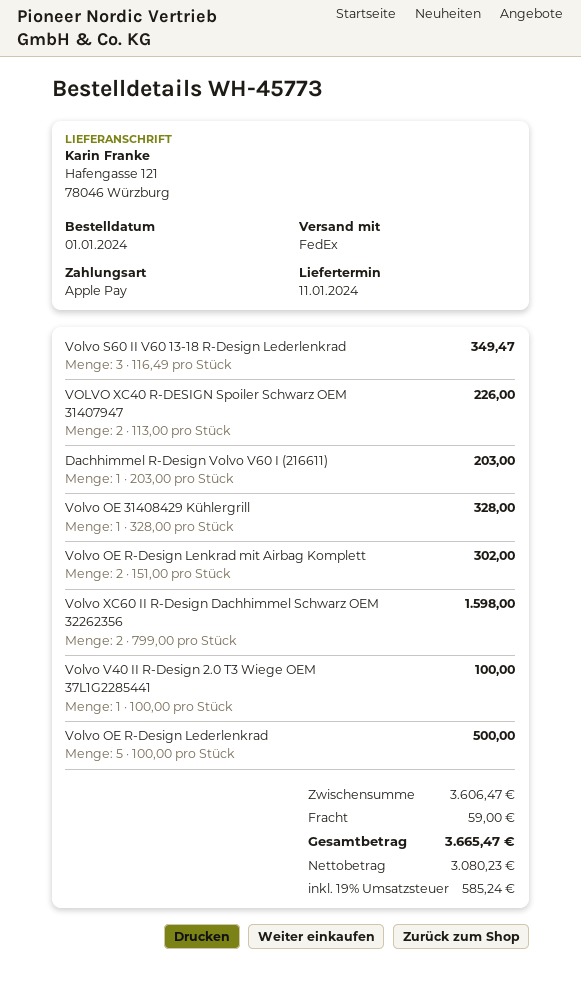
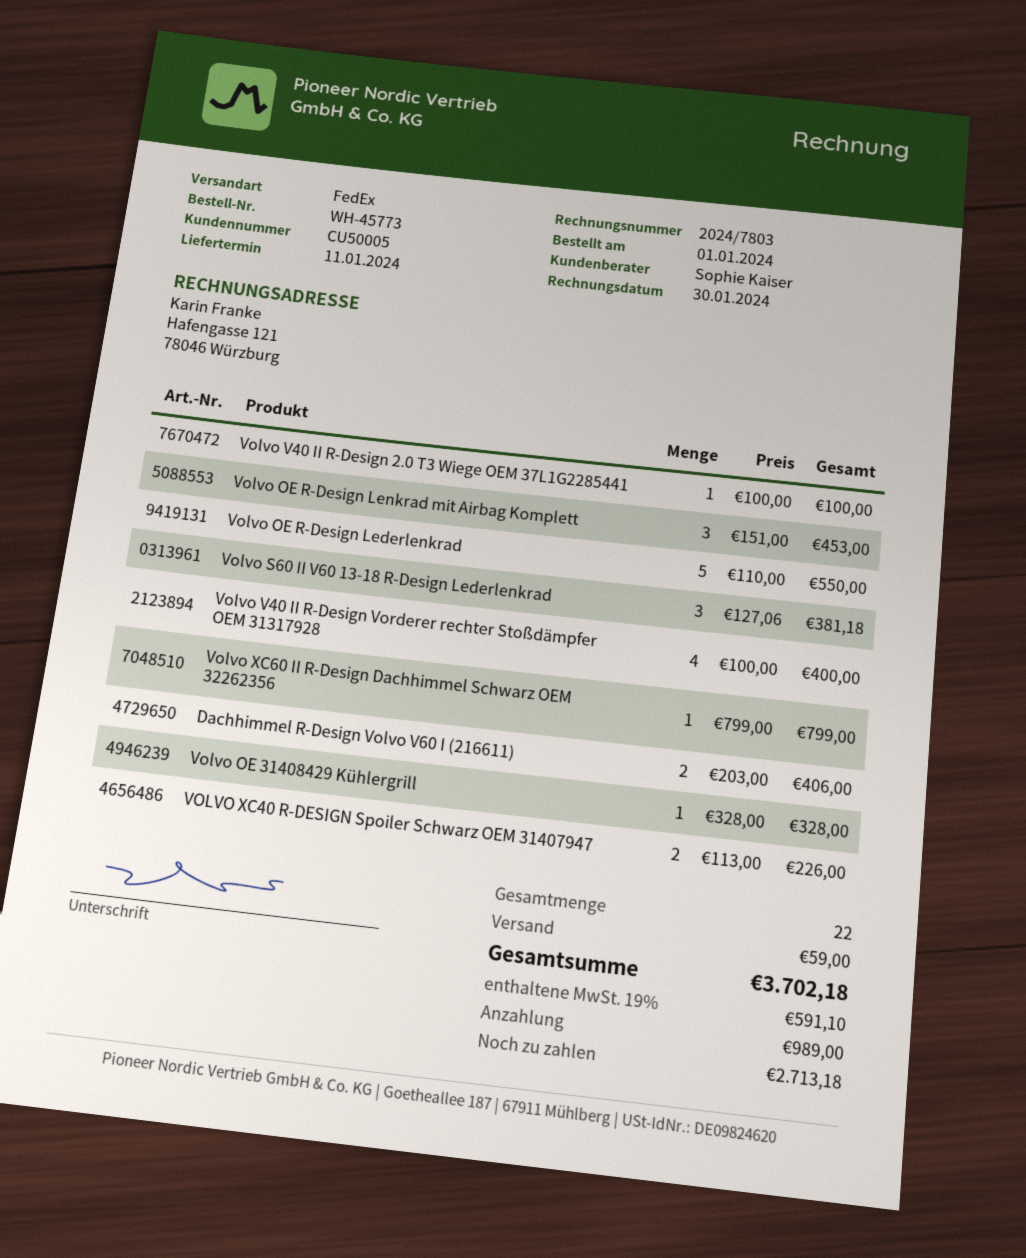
Volvo S60 II V60 13-18 R-Design Lederlenkrad: 3 x 116.49 = 349.47 -> 3 x 127.06 = 381.18
Dachhimmel R-Design Volvo V60 I (216611): 1 x 203.00 = 203.00 -> 2 x 203.00 = 406.00
Volvo OE R-Design Lenkrad mit Airbag Komplett: 2 x 151.00 = 302.00 -> 3 x 151.00 = 453.00
Volvo XC60 II R-Design Dachhimmel Schwarz OEM 32262356: 2 x 799.00 = 1598.00 -> 1 x 799.00 = 799.00
Volvo OE R-Design Lederlenkrad: 5 x 100.00 = 500.00 -> 5 x 110.00 = 550.00
Volvo V40 II R-Design Vorderer rechter Stoßdämpfer OEM 31317928: none -> 4 x 100.00 = 400.00
tax: 19% = 585.24 -> 19% = 591.10
total: 3665.47 -> 3702.18

